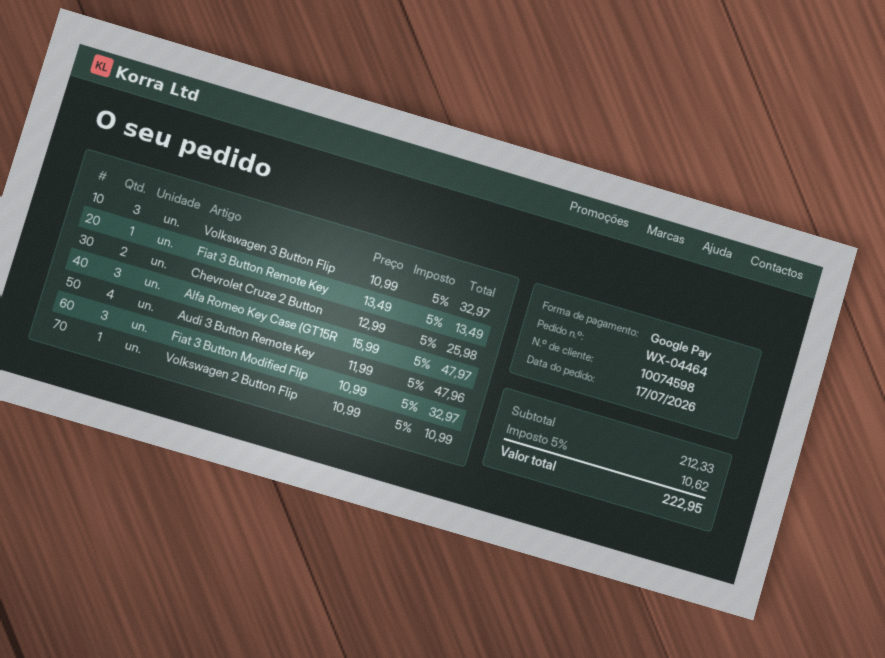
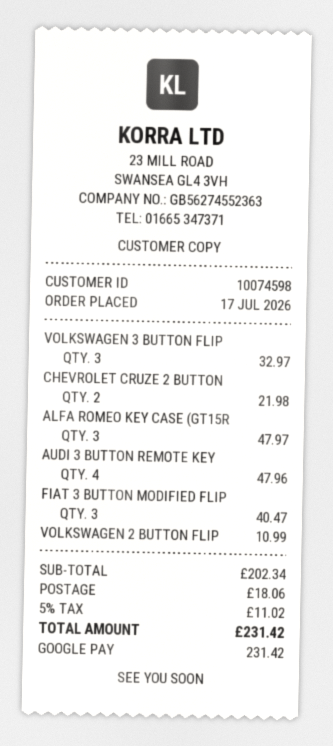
Fiat 3 Button Remote Key: 1 for 13.49 -> none
Chevrolet Cruze 2 Button: 2 for 25.98 -> 2 for 21.98
Fiat 3 Button Modified Flip: 3 for 32.97 -> 3 for 40.47
subtotal: 212.33 -> 202.34
shipping: none -> 18.06
tax: 5% = 10.62 -> 5% = 11.02
total: 222.95 -> 231.42

